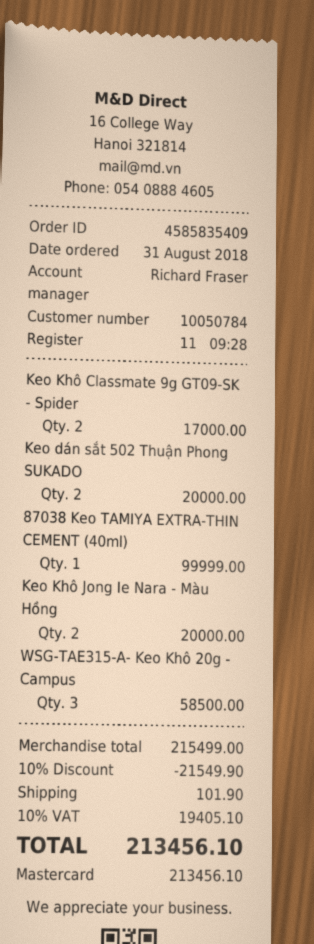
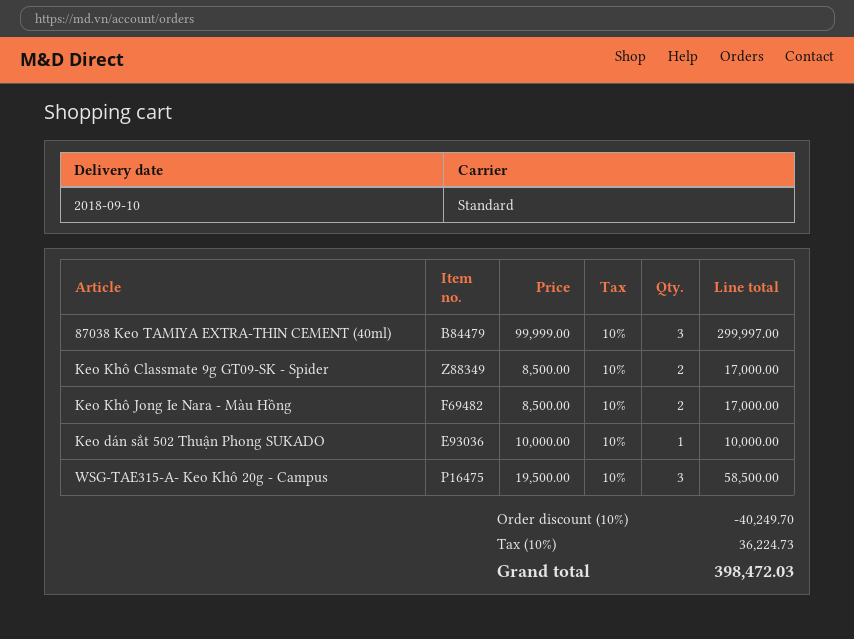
Keo dán sắt 502 Thuận Phong SUKADO: 2 for 20000.00 -> 1 for 10000.00
87038 Keo TAMIYA EXTRA-THIN CEMENT (40ml): 1 for 99999.00 -> 3 for 299997.00
Keo Khô Jong Ie Nara - Màu Hồng: 2 for 20000.00 -> 2 for 17000.00
discount: 10% = 21549.90 -> 10% = 40249.70
shipping: 101.90 -> none
tax: 10% = 19405.10 -> 10% = 36224.73
total: 213456.10 -> 398472.03

